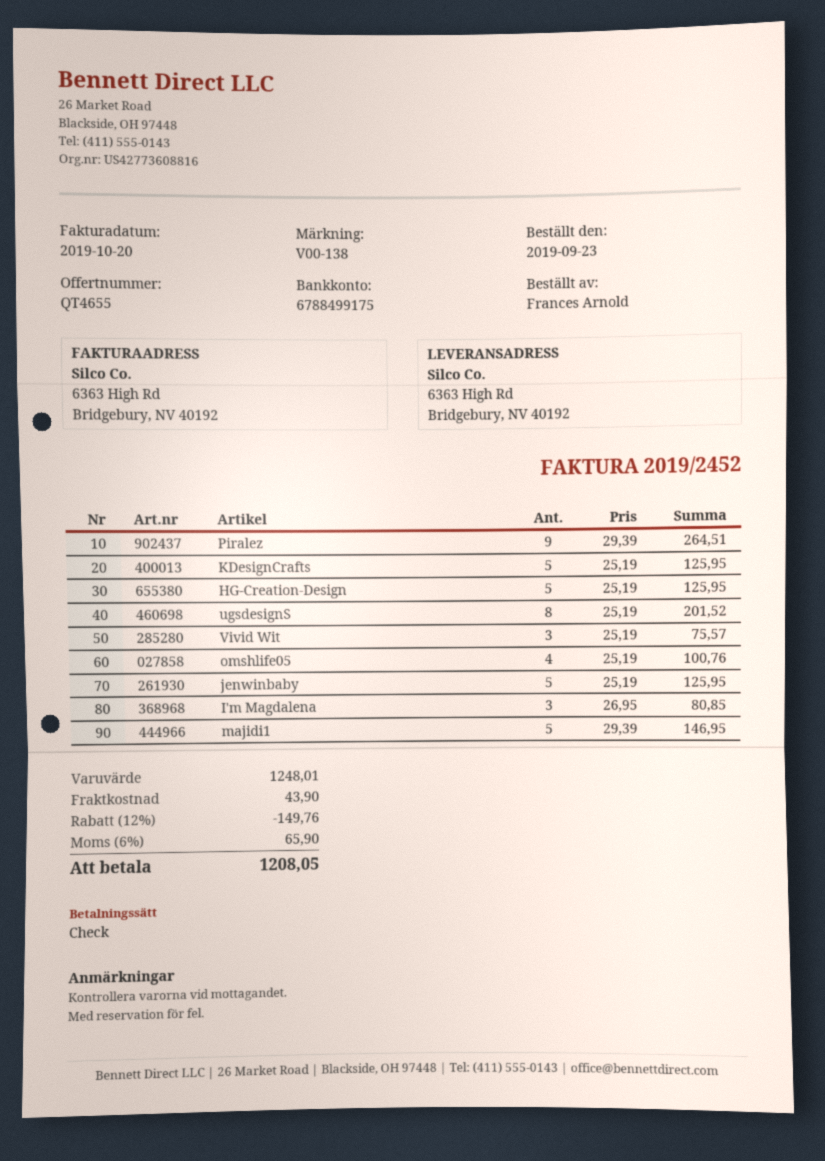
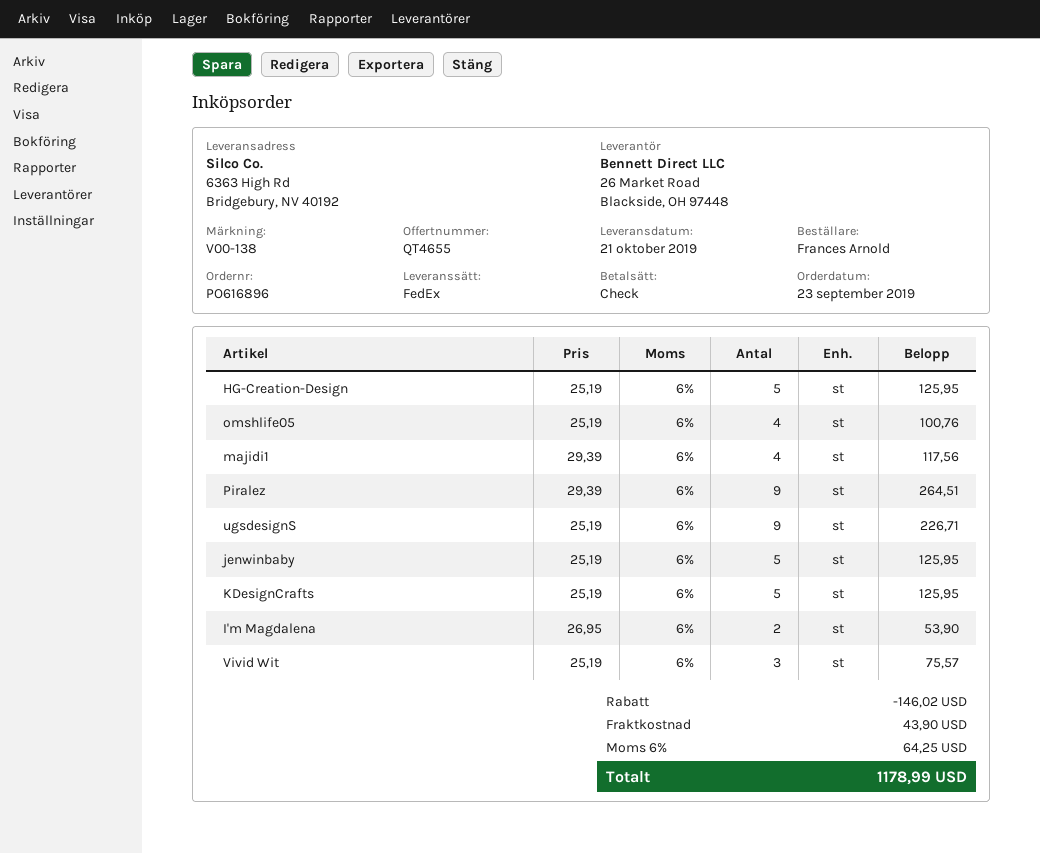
ugsdesignS: 8 x 25.19 = 201.52 -> 9 x 25.19 = 226.71
I'm Magdalena: 3 x 26.95 = 80.85 -> 2 x 26.95 = 53.90
majidi1: 5 x 29.39 = 146.95 -> 4 x 29.39 = 117.56
discount: 149.76 -> 146.02
tax: 6% = 65.90 -> 6% = 64.25
total: 1208.05 -> 1178.99

